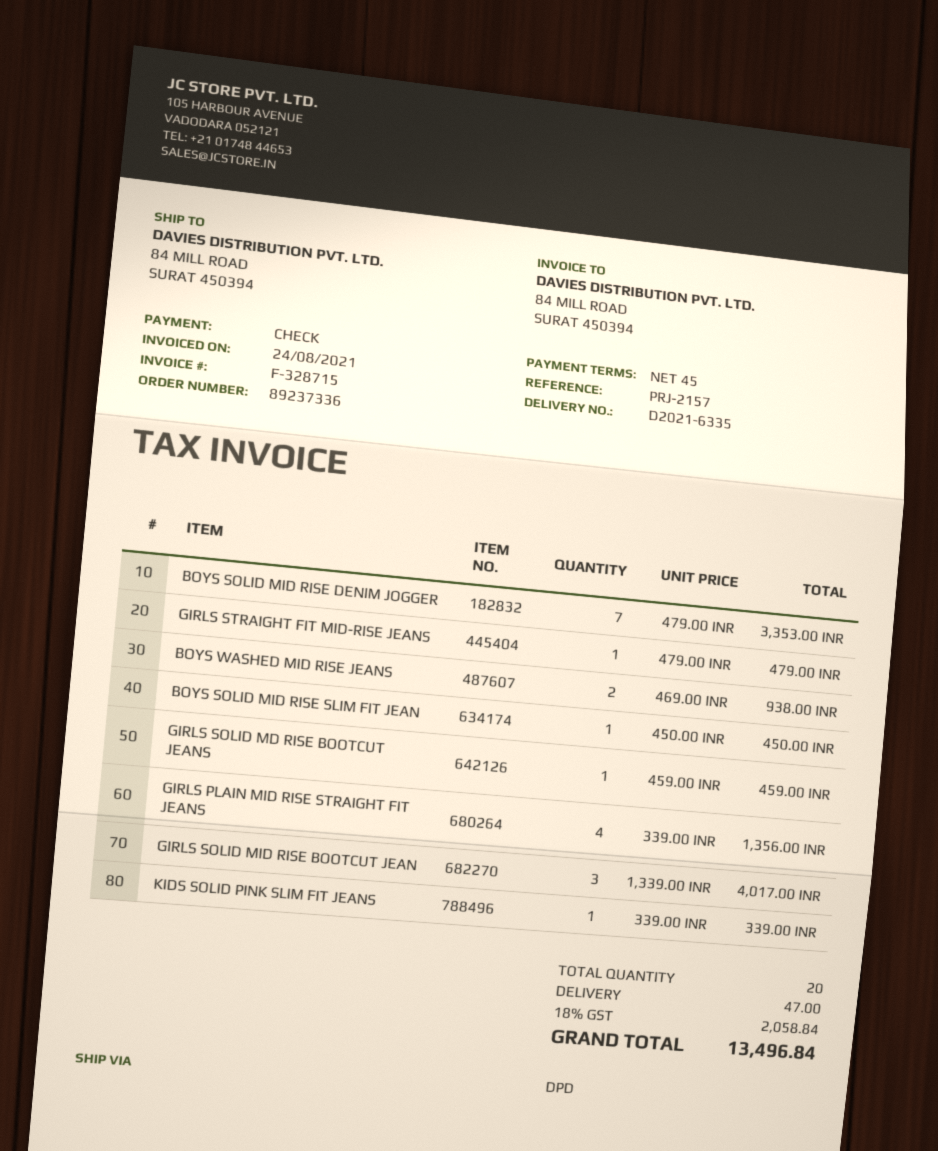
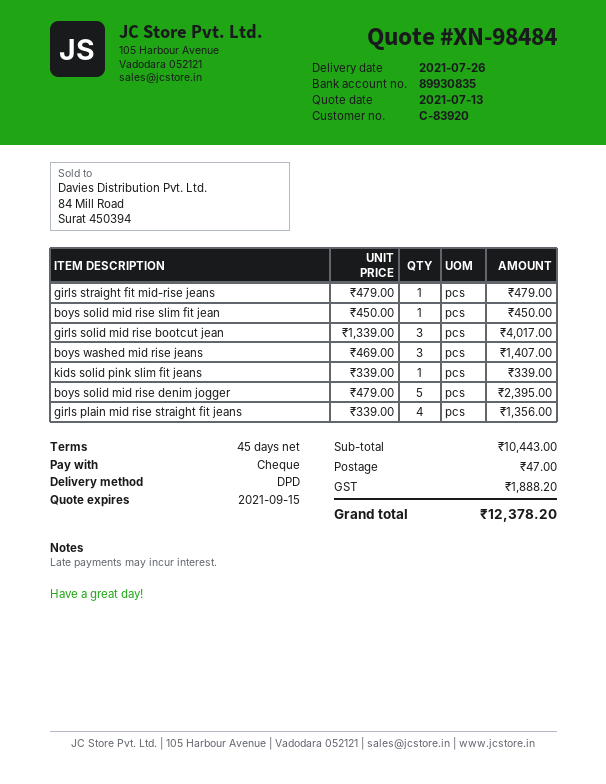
BOYS SOLID MID RISE DENIM JOGGER: 7 x 479.00 = 3353.00 -> 5 x 479.00 = 2395.00
BOYS WASHED MID RISE JEANS: 2 x 469.00 = 938.00 -> 3 x 469.00 = 1407.00
GIRLS SOLID MD RISE BOOTCUT JEANS: 1 x 459.00 = 459.00 -> none
tax: 2058.84 -> 1888.20
total: 13496.84 -> 12378.20

